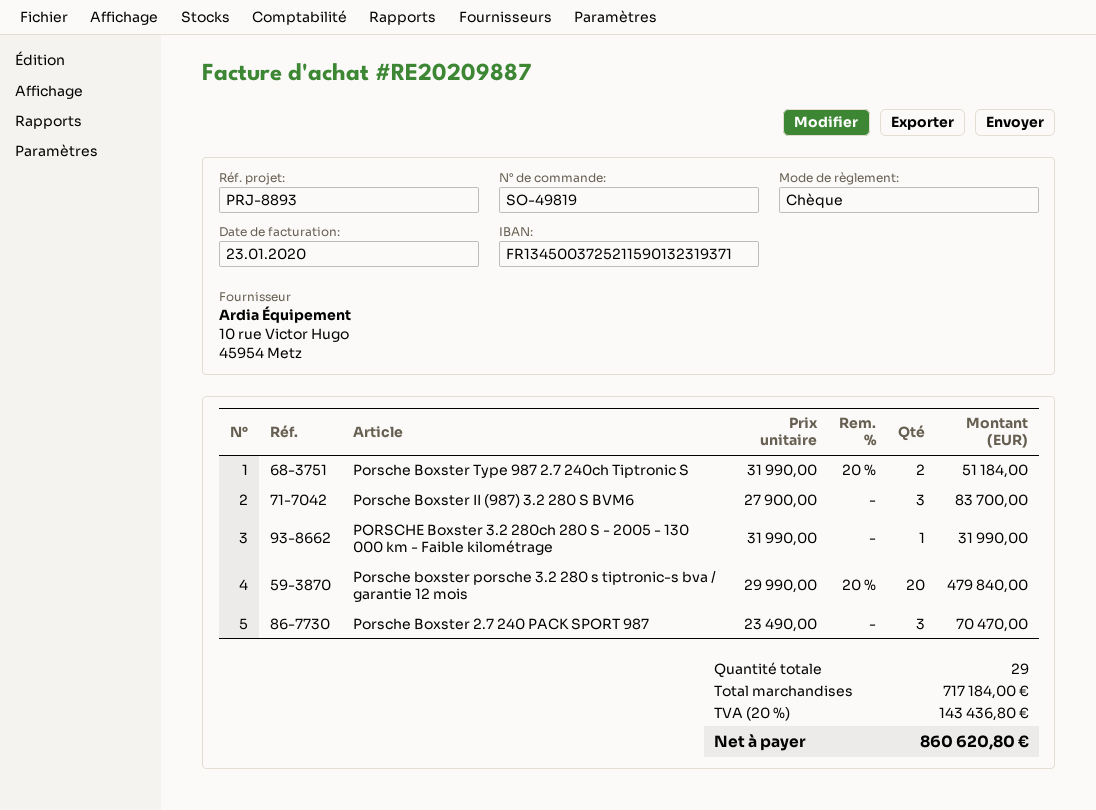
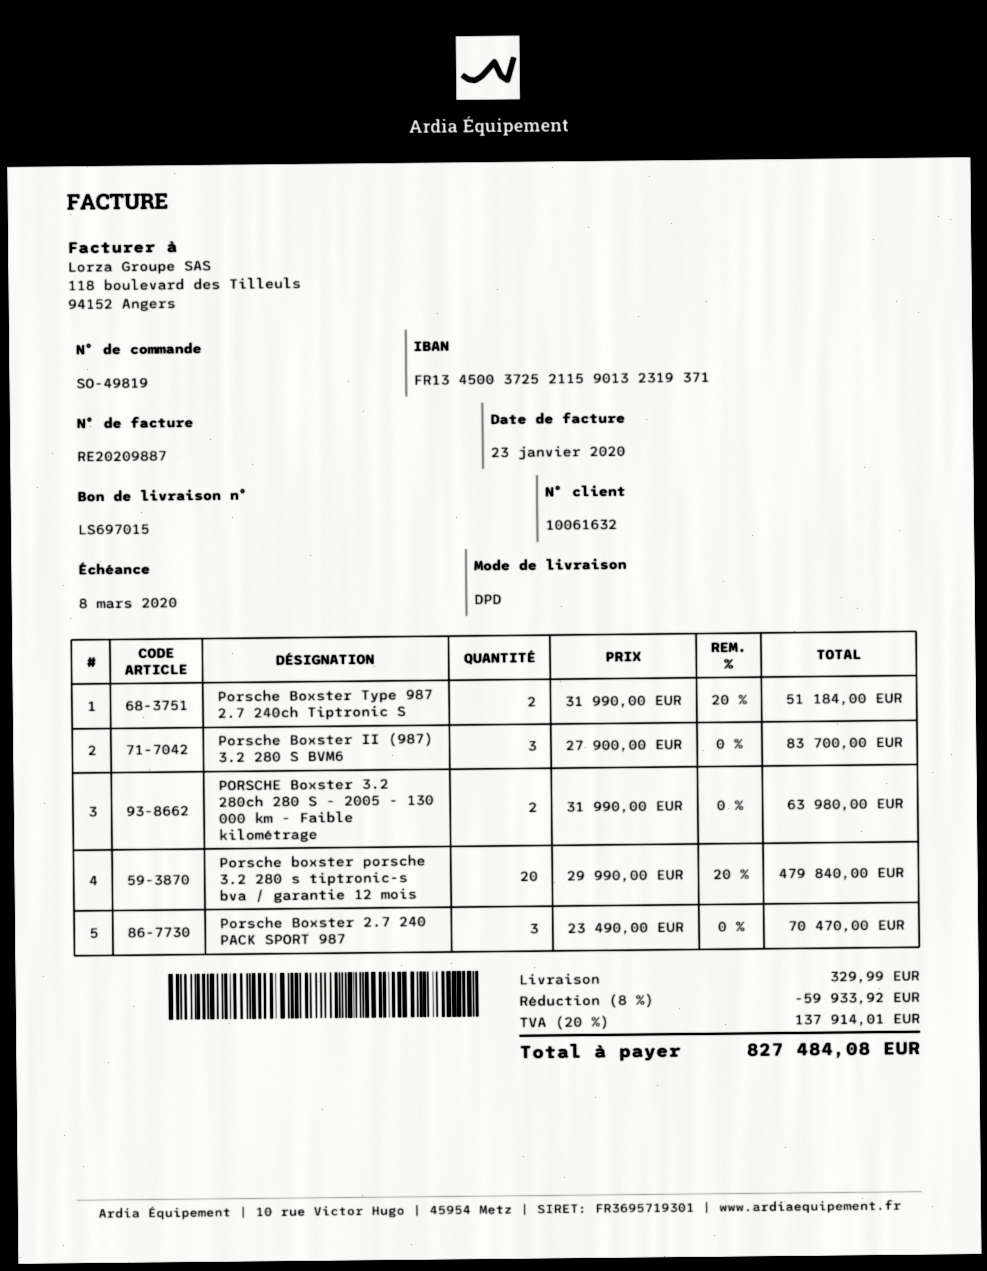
PORSCHE Boxster 3.2 280ch 280 S - 2005 - 130 000 km - Faible kilométrage: 1 x 31990.00 = 31990.00 -> 2 x 31990.00 = 63980.00
discount: none -> 8% = 59933.92
shipping: none -> 329.99
tax: 20% = 143436.80 -> 20% = 137914.01
total: 860620.80 -> 827484.08

